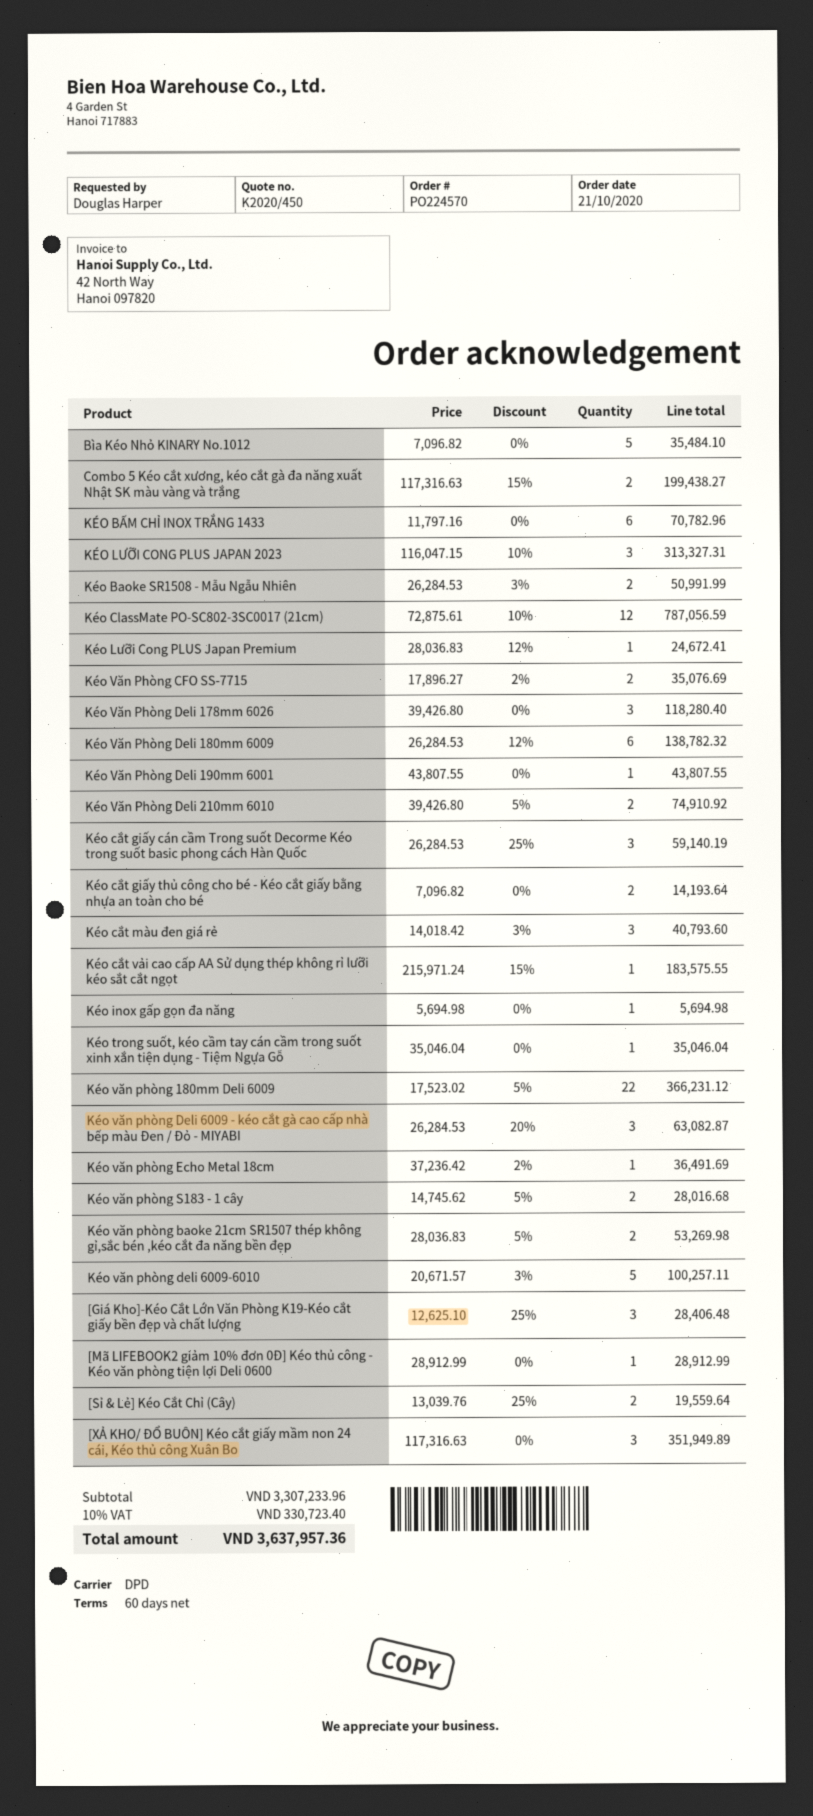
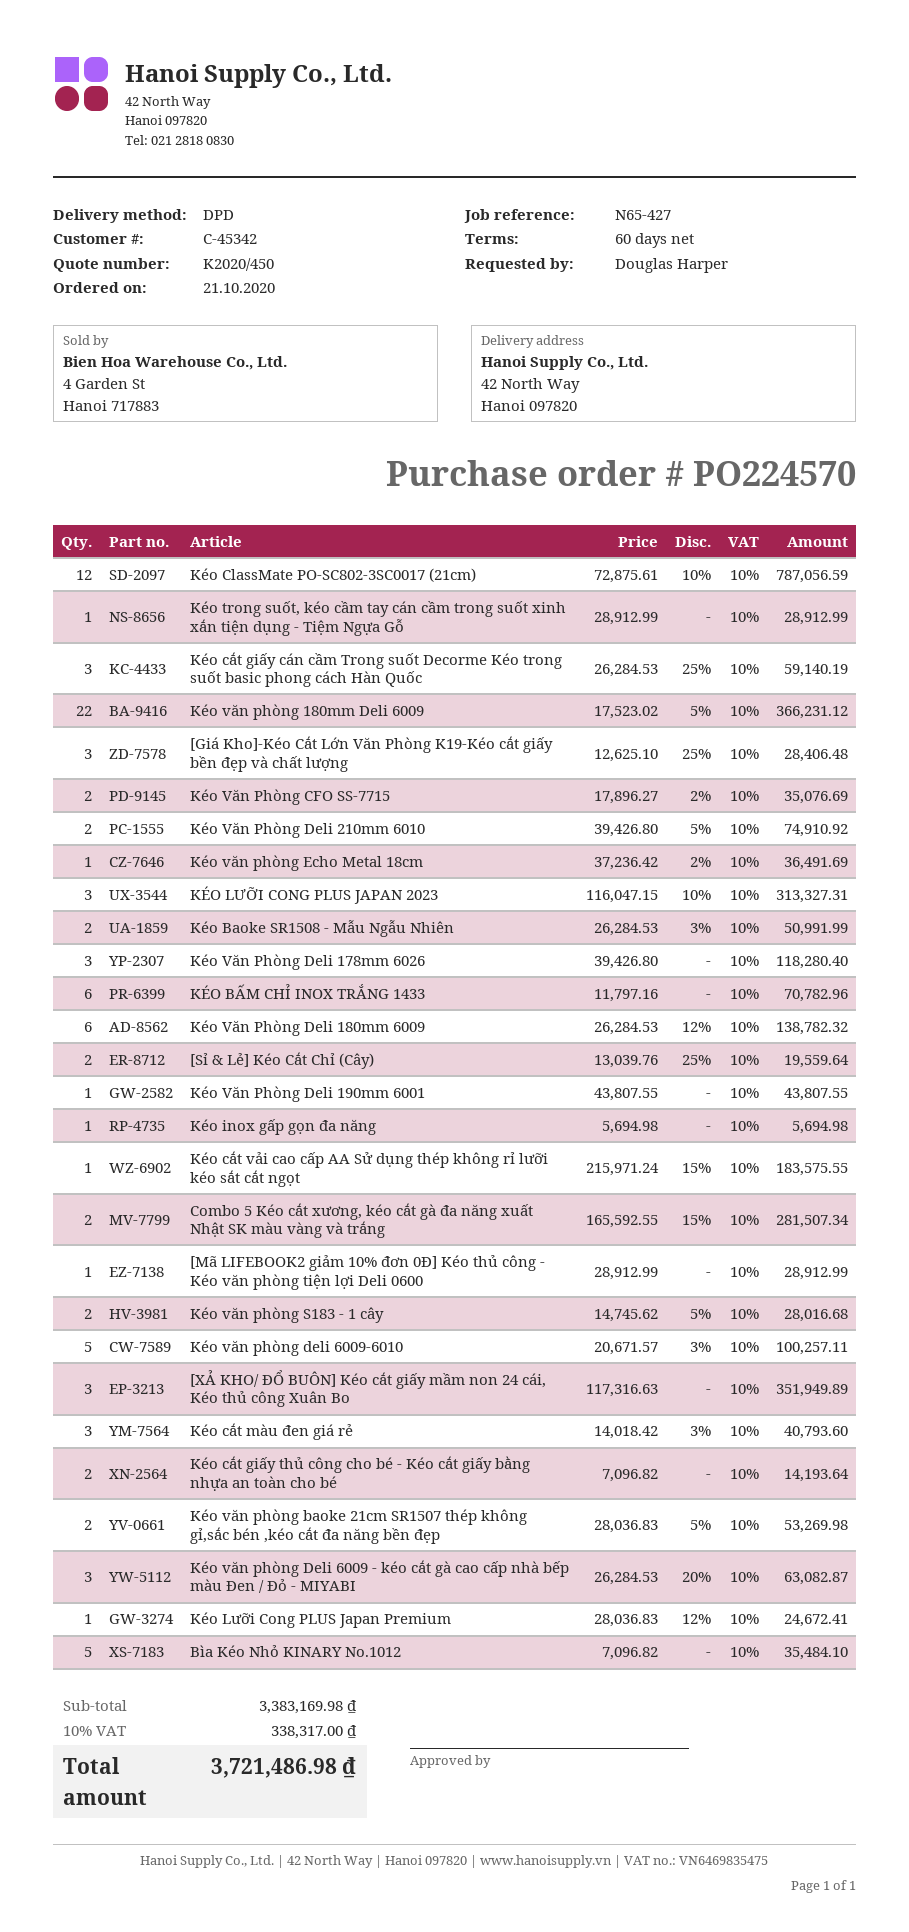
Combo 5 Kéo cắt xương, kéo cắt gà đa năng xuất Nhật SK màu vàng và trắng: 2 x 117316.63 - 15% = 199438.27 -> 2 x 165592.55 - 15% = 281507.34
Kéo trong suốt, kéo cầm tay cán cầm trong suốt xinh xắn tiện dụng - Tiệm Ngựa Gỗ: 1 x 35046.04 = 35046.04 -> 1 x 28912.99 = 28912.99
subtotal: 3307233.96 -> 3383169.98
tax: 10% = 330723.40 -> 10% = 338317.00
total: 3637957.36 -> 3721486.98

